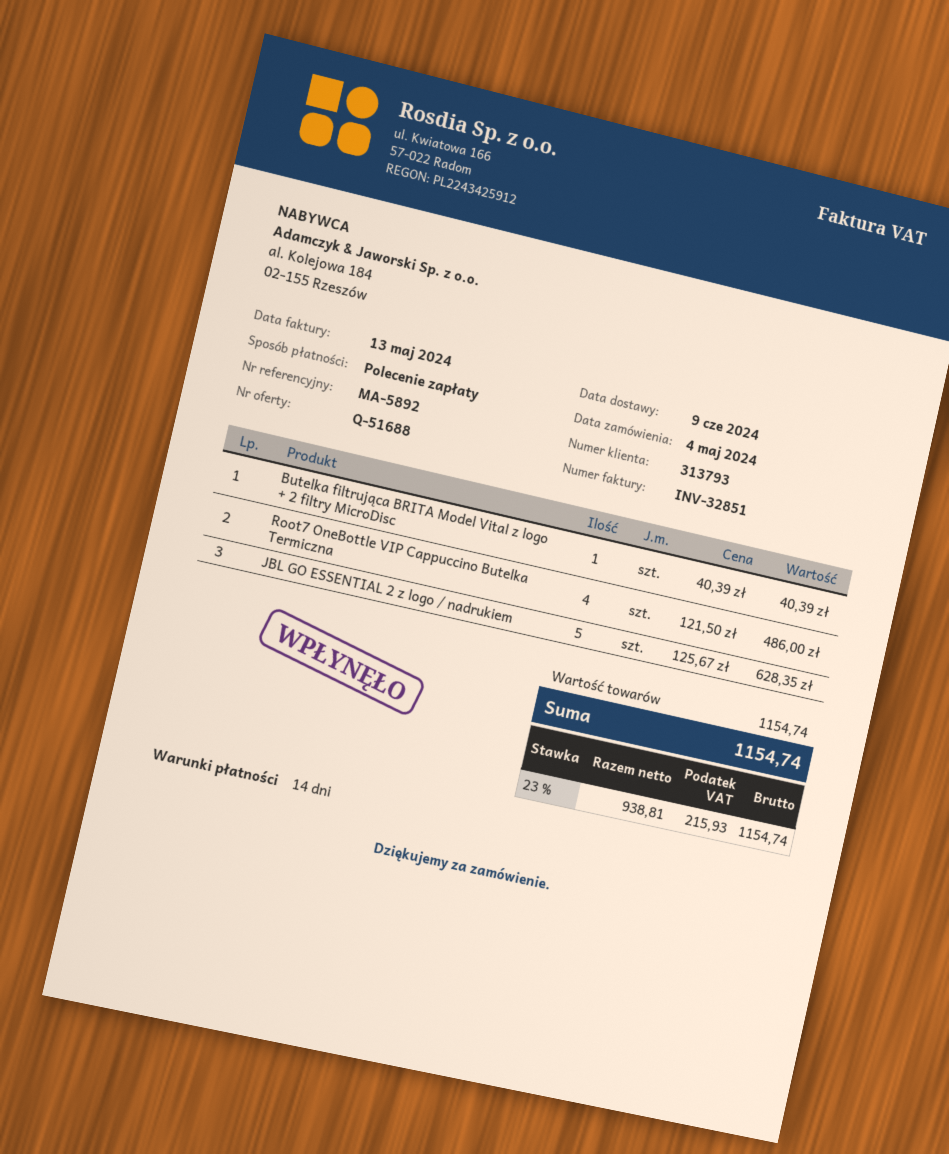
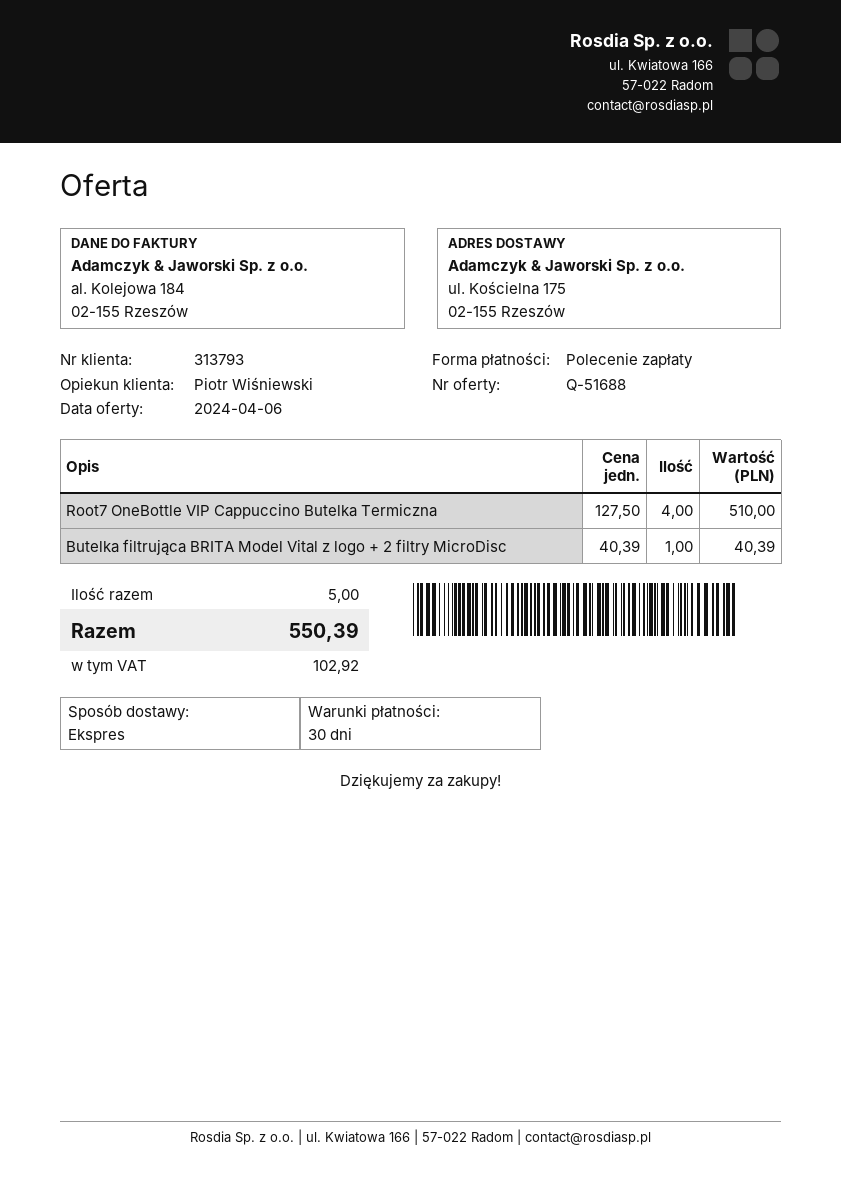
payment terms: 14 days -> 30 days
Root7 OneBottle VIP Cappuccino Butelka Termiczna: 4 x 121.50 = 486.00 -> 4 x 127.50 = 510.00
JBL GO ESSENTIAL 2 z logo / nadrukiem: 5 x 125.67 = 628.35 -> none
tax: 215.93 -> 102.92
total: 1154.74 -> 550.39

